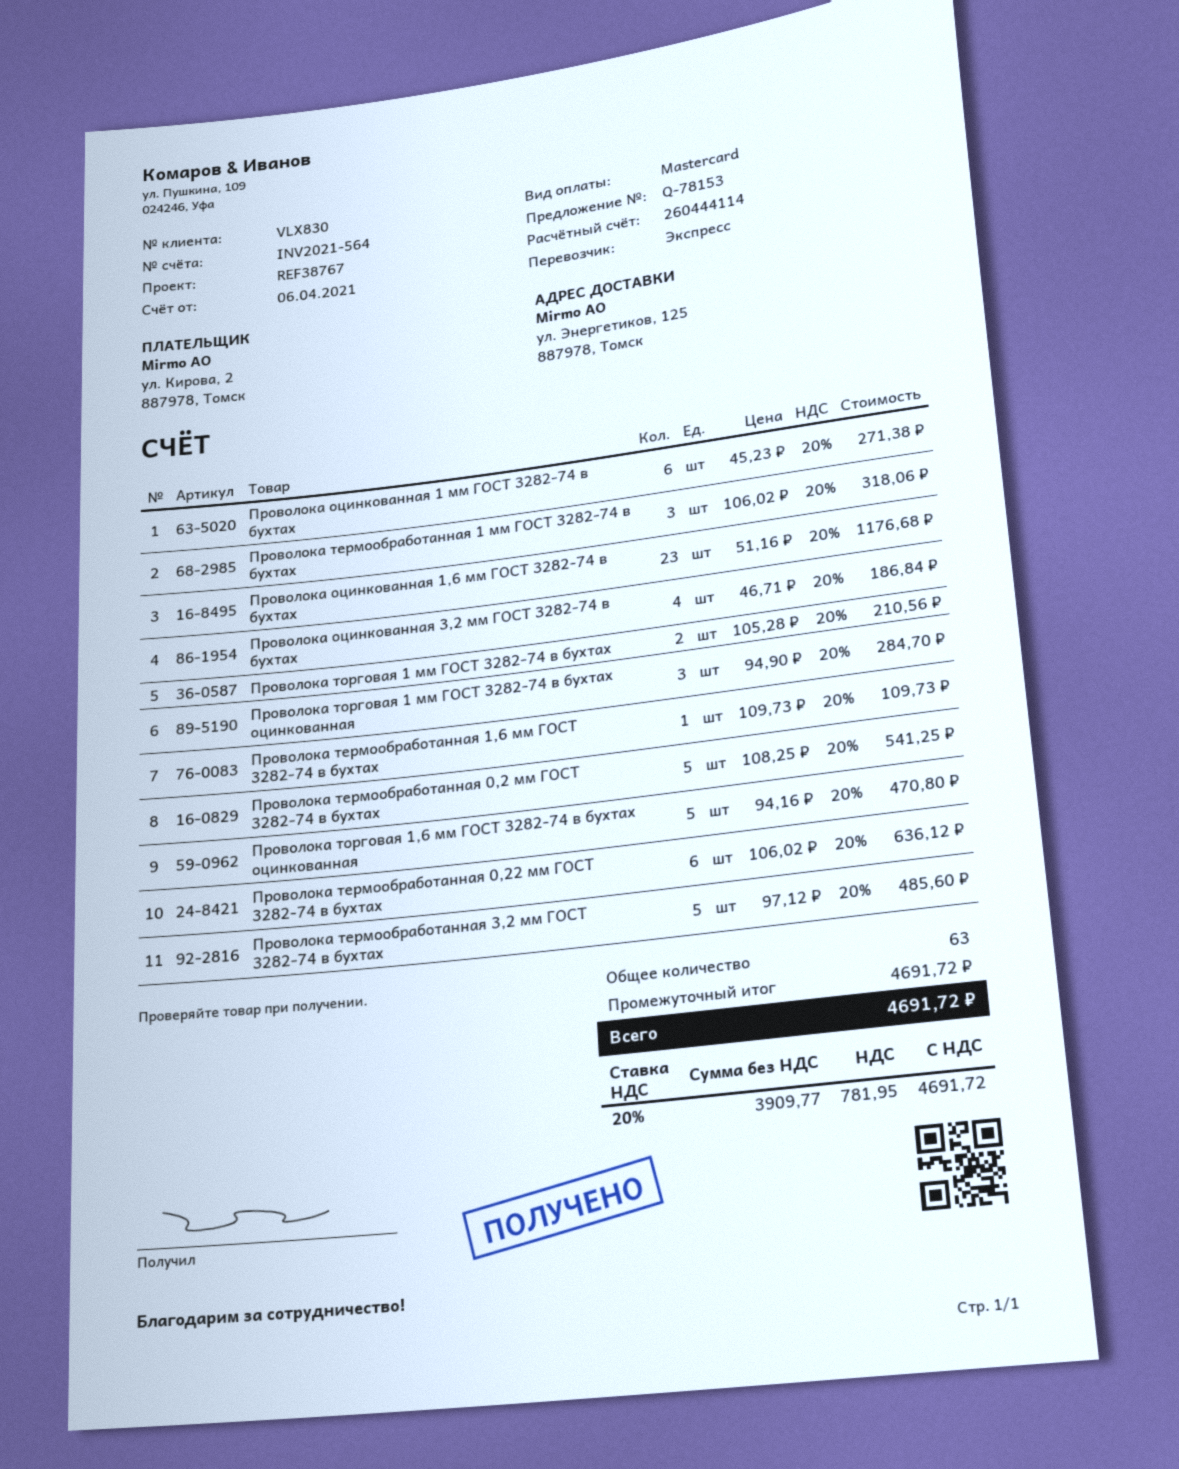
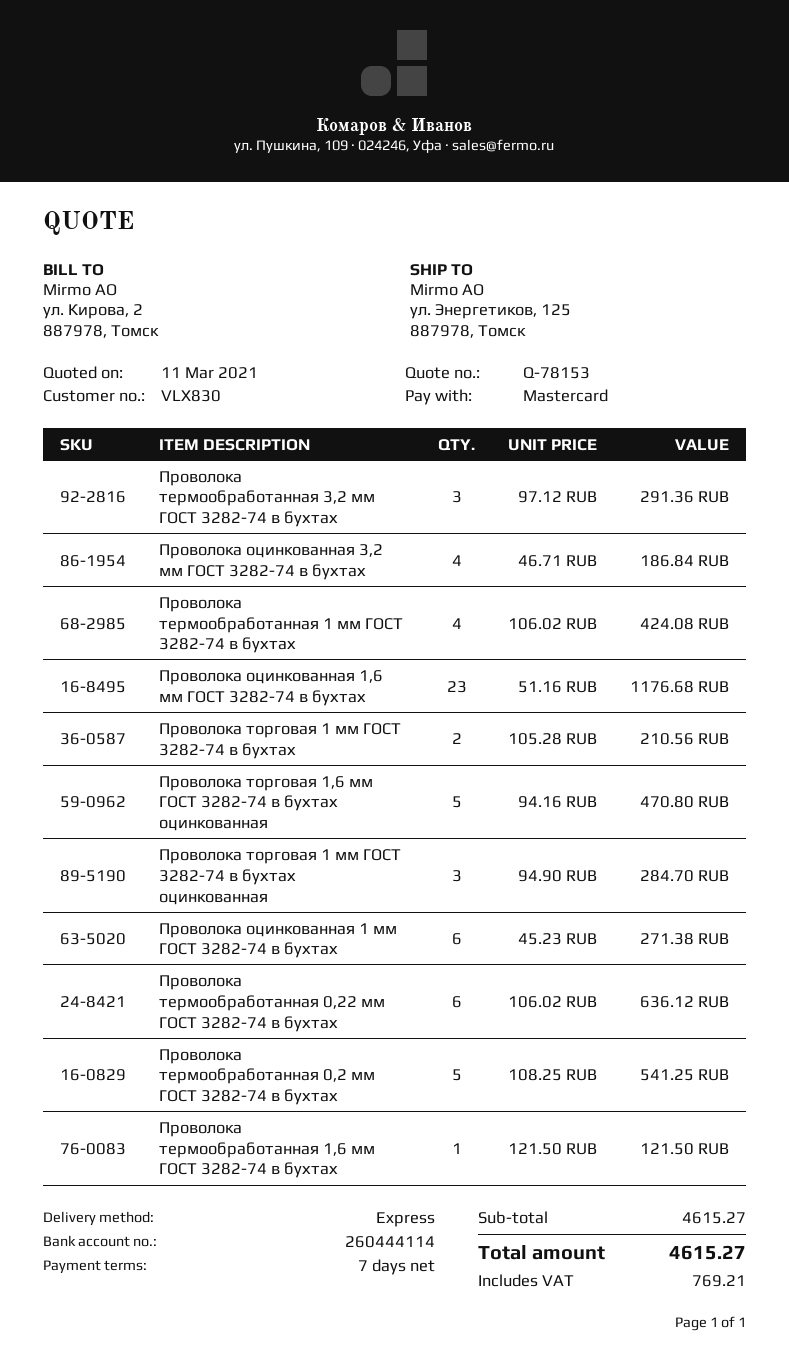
Проволока термообработанная 1 мм ГОСТ 3282-74 в бухтах: 3 x 106.02 = 318.06 -> 4 x 106.02 = 424.08
Проволока термообработанная 1,6 мм ГОСТ 3282-74 в бухтах: 1 x 109.73 = 109.73 -> 1 x 121.50 = 121.50
Проволока термообработанная 3,2 мм ГОСТ 3282-74 в бухтах: 5 x 97.12 = 485.60 -> 3 x 97.12 = 291.36
subtotal: 4691.72 -> 4615.27
tax: 781.95 -> 769.21
total: 4691.72 -> 4615.27

